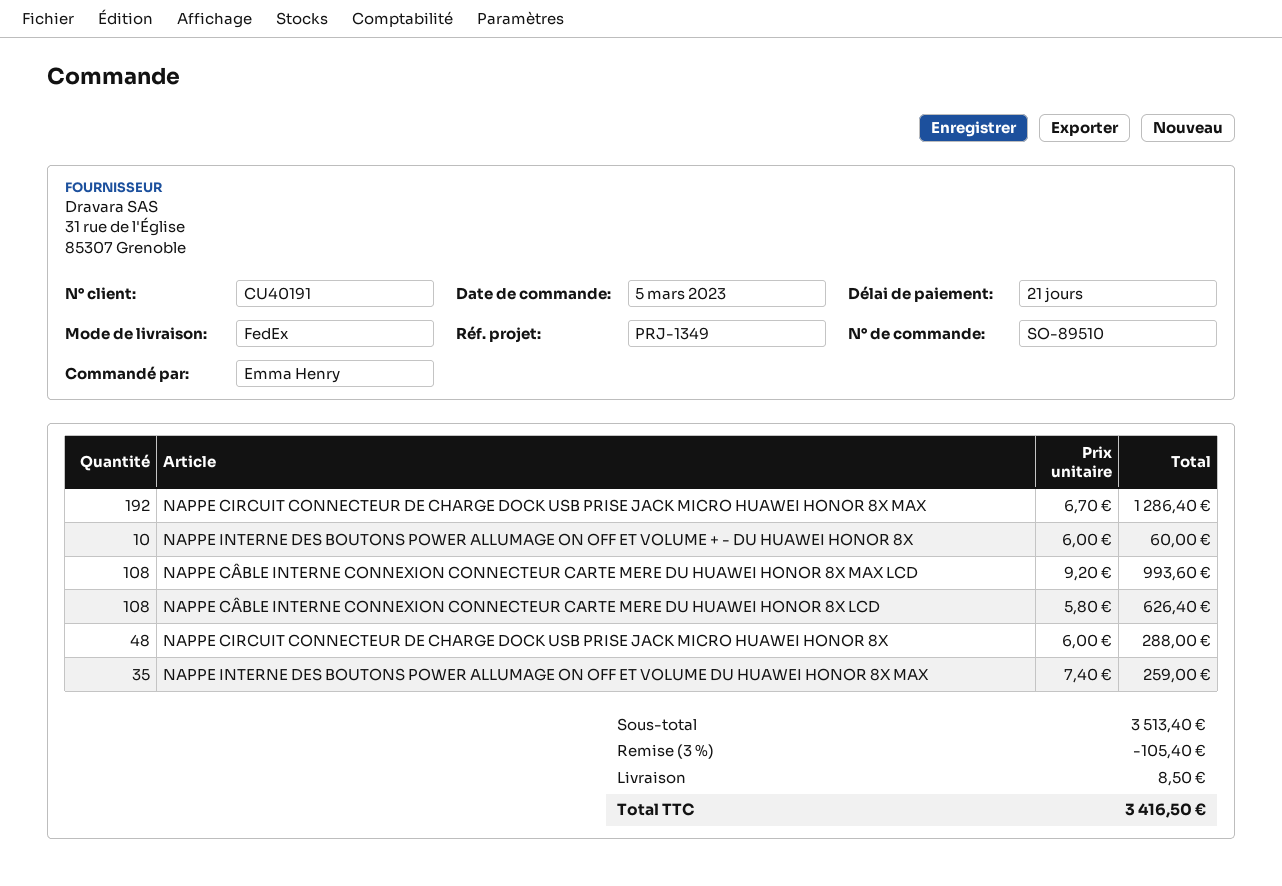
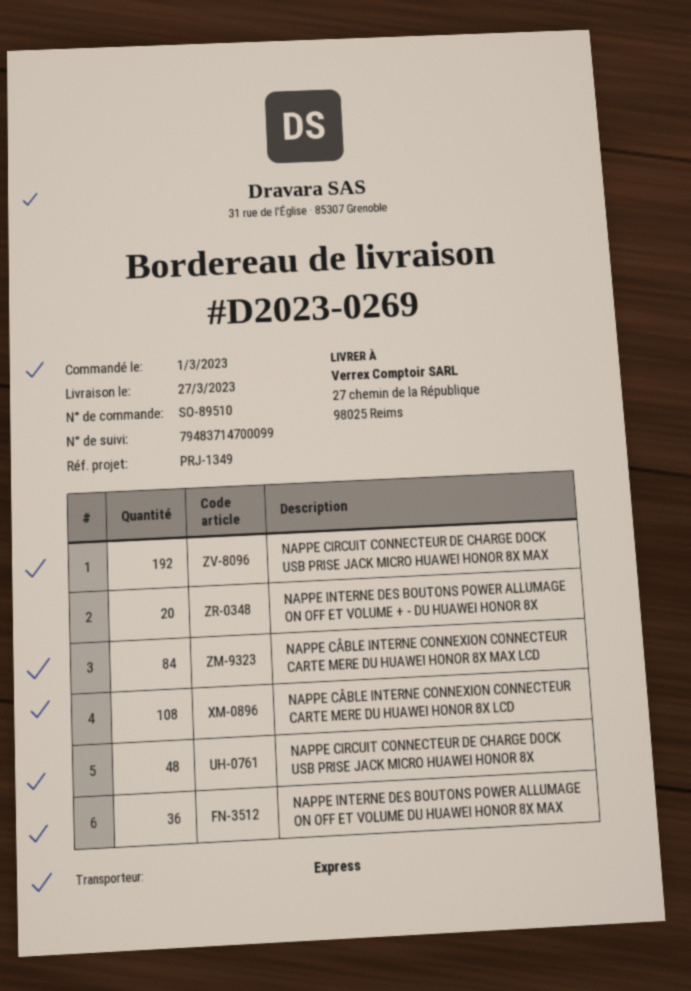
order date: 2023-03-05 -> 2023-03-01
shipping method: FedEx -> express
NAPPE INTERNE DES BOUTONS POWER ALLUMAGE ON OFF ET VOLUME + - DU HUAWEI HONOR 8X: 10 -> 20
NAPPE CÂBLE INTERNE CONNEXION CONNECTEUR CARTE MERE DU HUAWEI HONOR 8X MAX LCD: 108 -> 84
NAPPE INTERNE DES BOUTONS POWER ALLUMAGE ON OFF ET VOLUME DU HUAWEI HONOR 8X MAX: 35 -> 36

